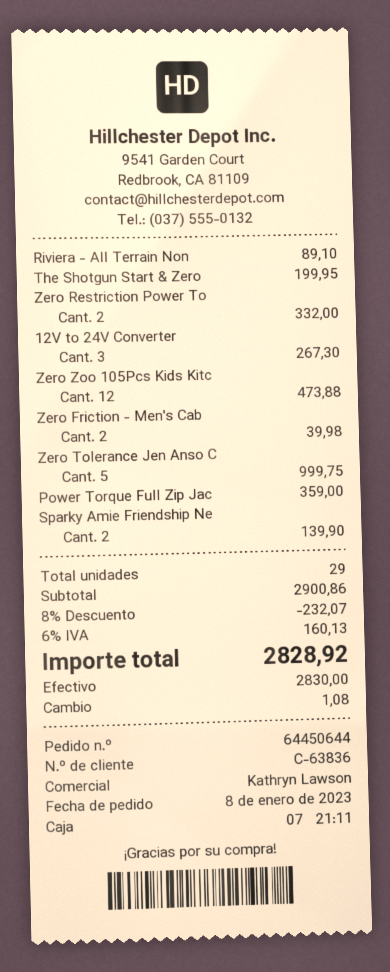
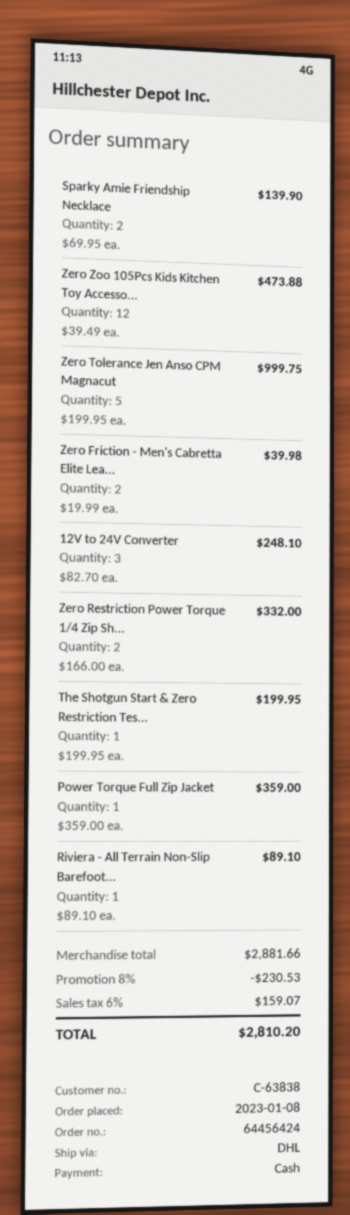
order number: 64450644 -> 64456424
customer number: C-63836 -> C-63838
12V to 24V Converter: 3 for 267.30 -> 3 for 248.10
subtotal: 2900.86 -> 2881.66
discount: 8% = 232.07 -> 8% = 230.53
tax: 6% = 160.13 -> 6% = 159.07
total: 2828.92 -> 2810.20

